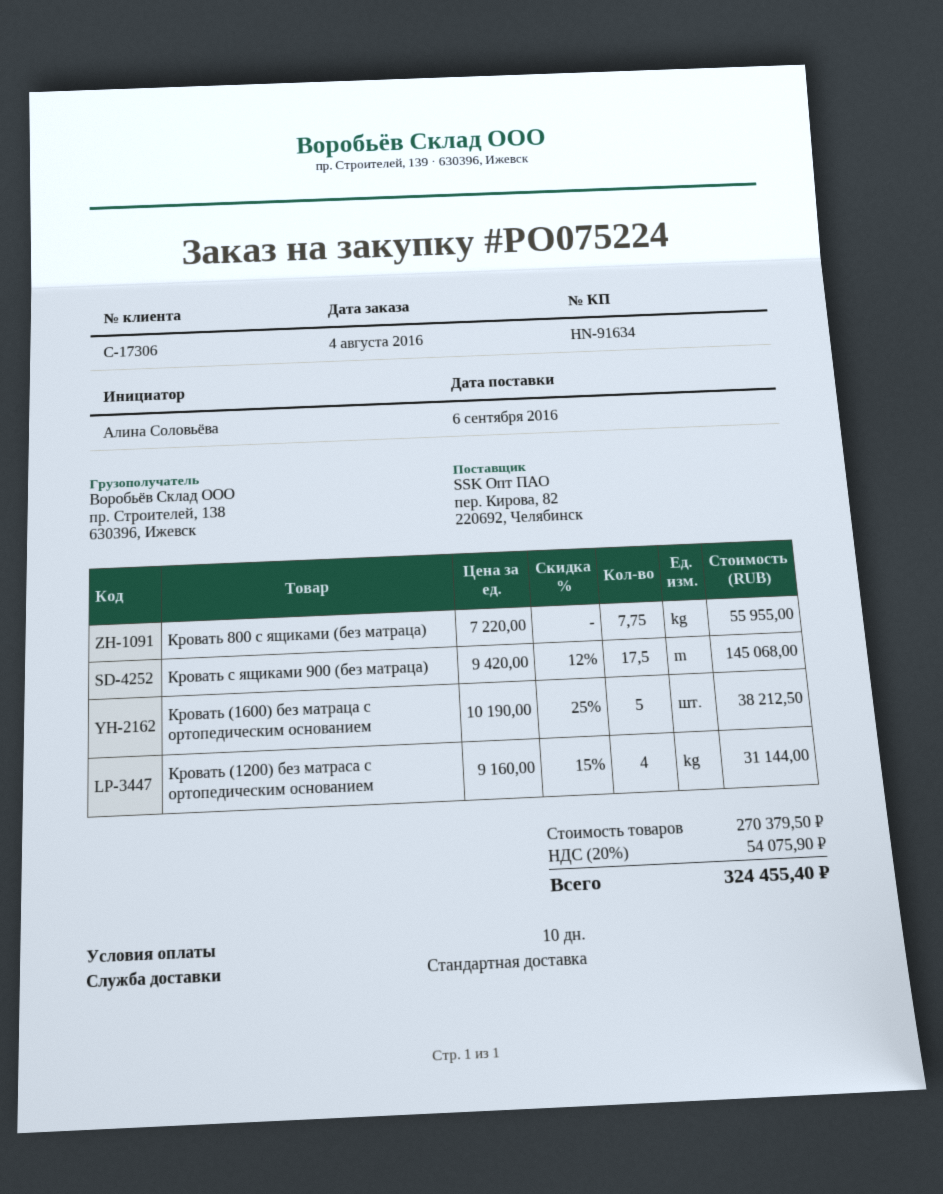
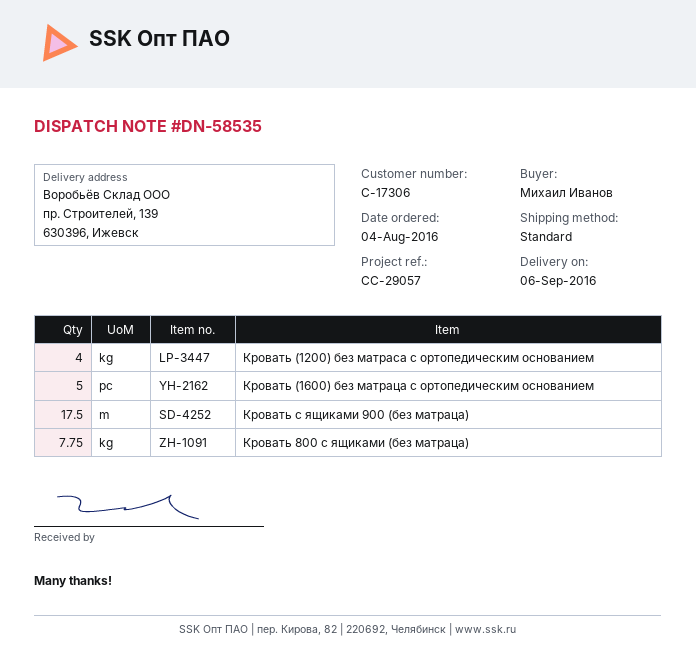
ordered by: Алина Соловьёва -> Михаил Иванов
ship to: пр. Строителей, 138, 630396, Ижевск -> пр. Строителей, 139, 630396, Ижевск

